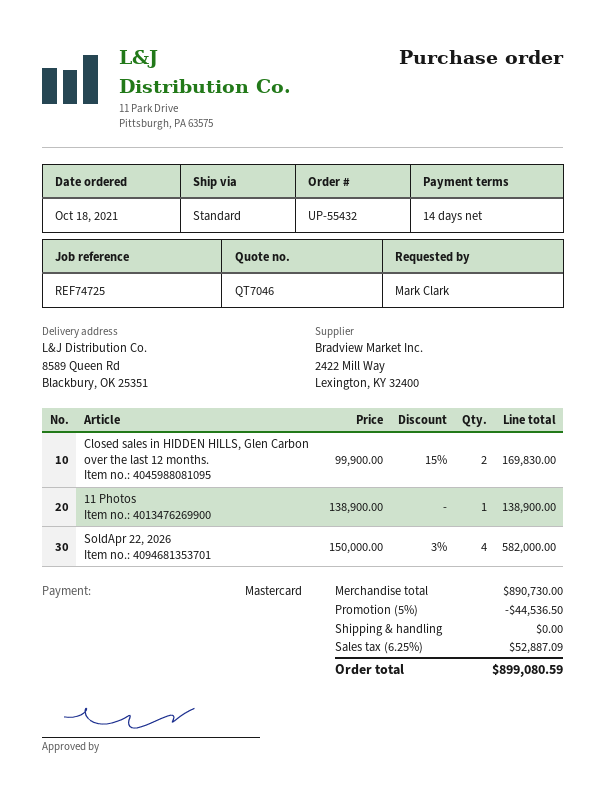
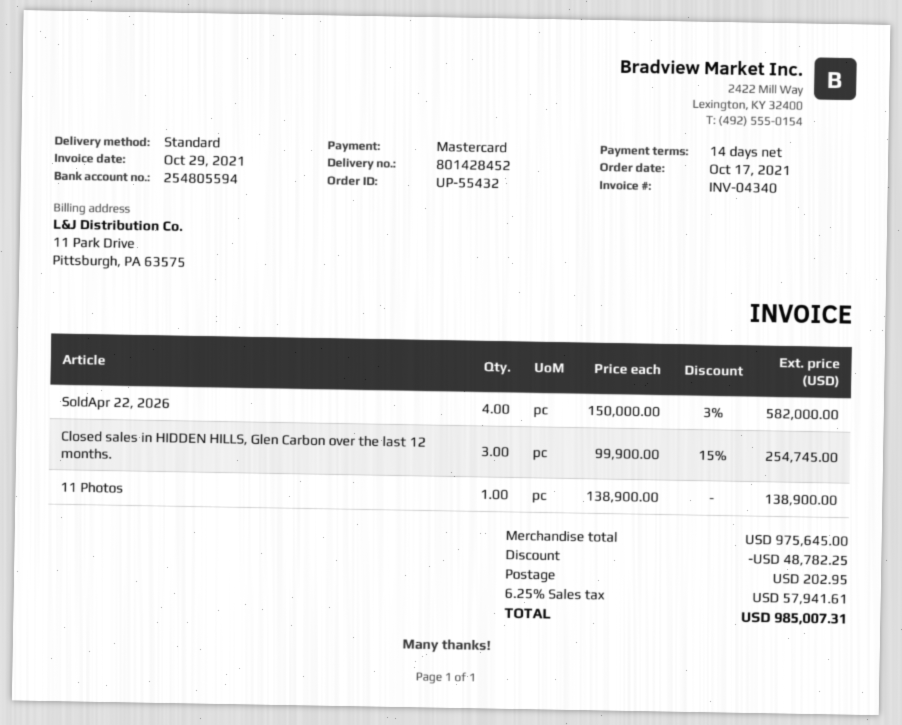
order date: 2021-10-18 -> 2021-10-17
Closed sales in HIDDEN HILLS, Glen Carbon over the last 12 months.: 2 x 99900.00 - 15% = 169830.00 -> 3 x 99900.00 - 15% = 254745.00
subtotal: 890730.00 -> 975645.00
discount: 44536.50 -> 48782.25
shipping: 0.00 -> 202.95
tax: 6.25% = 52887.09 -> 6.25% = 57941.61
total: 899080.59 -> 985007.31

